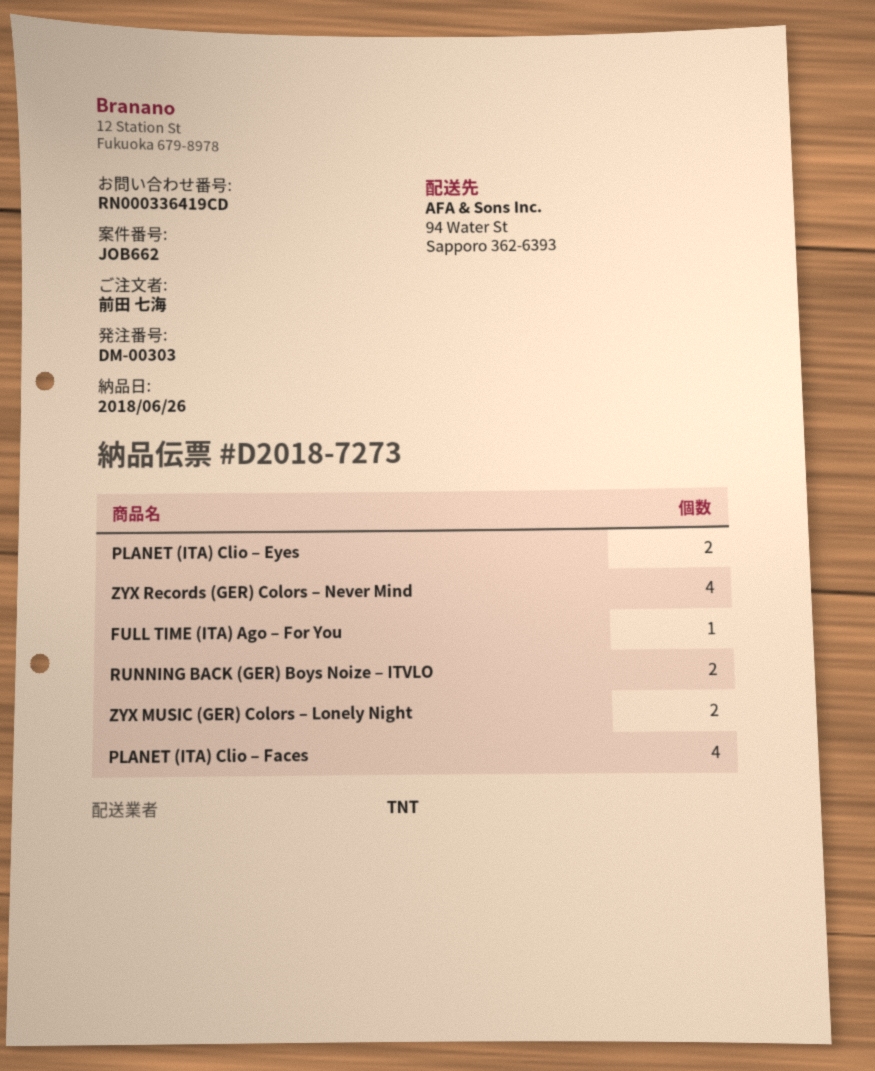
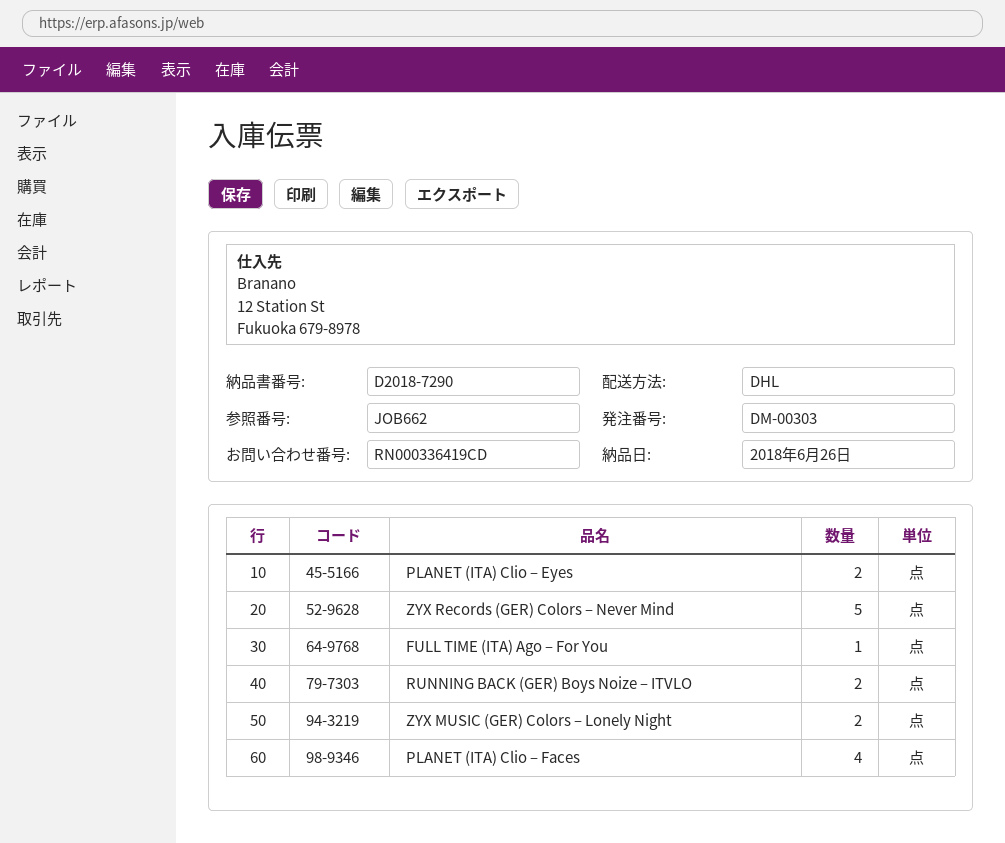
delivery note number: D2018-7273 -> D2018-7290
shipping method: TNT -> DHL
ZYX Records (GER) Colors – Never Mind: 4 -> 5

